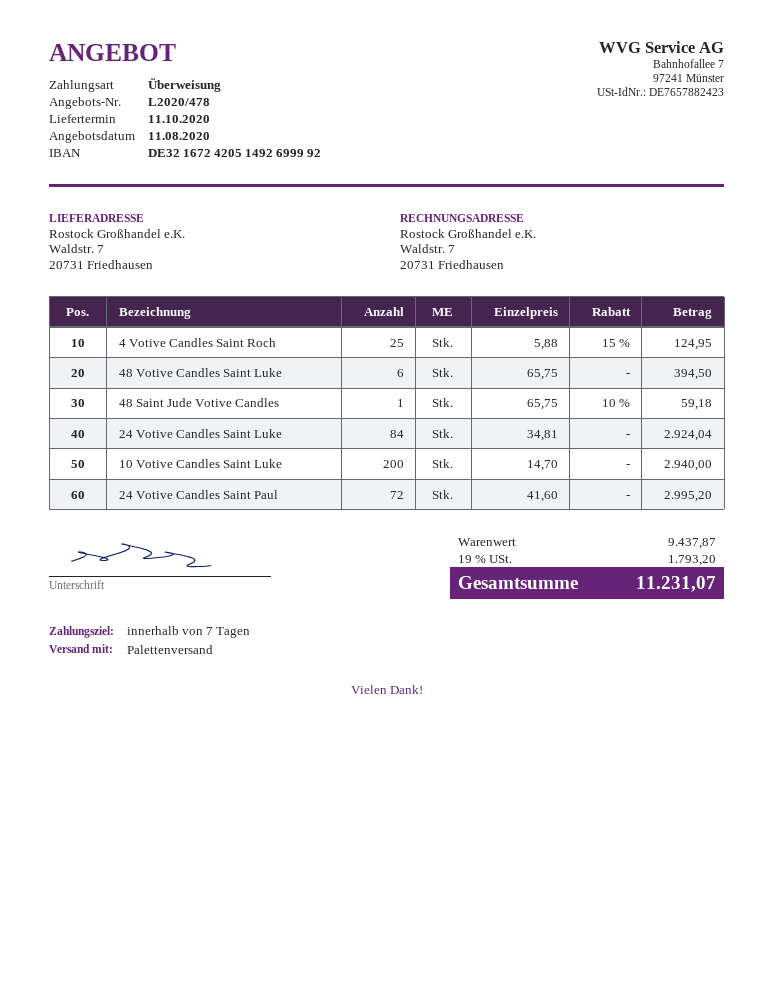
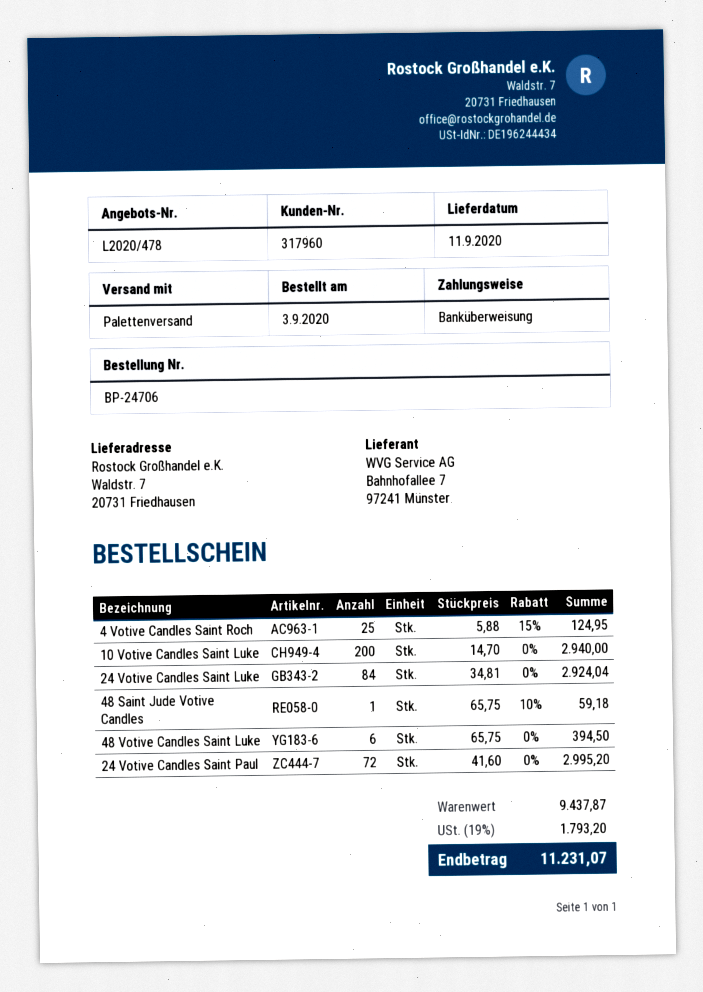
delivery date: 2020-10-11 -> 2020-09-11

